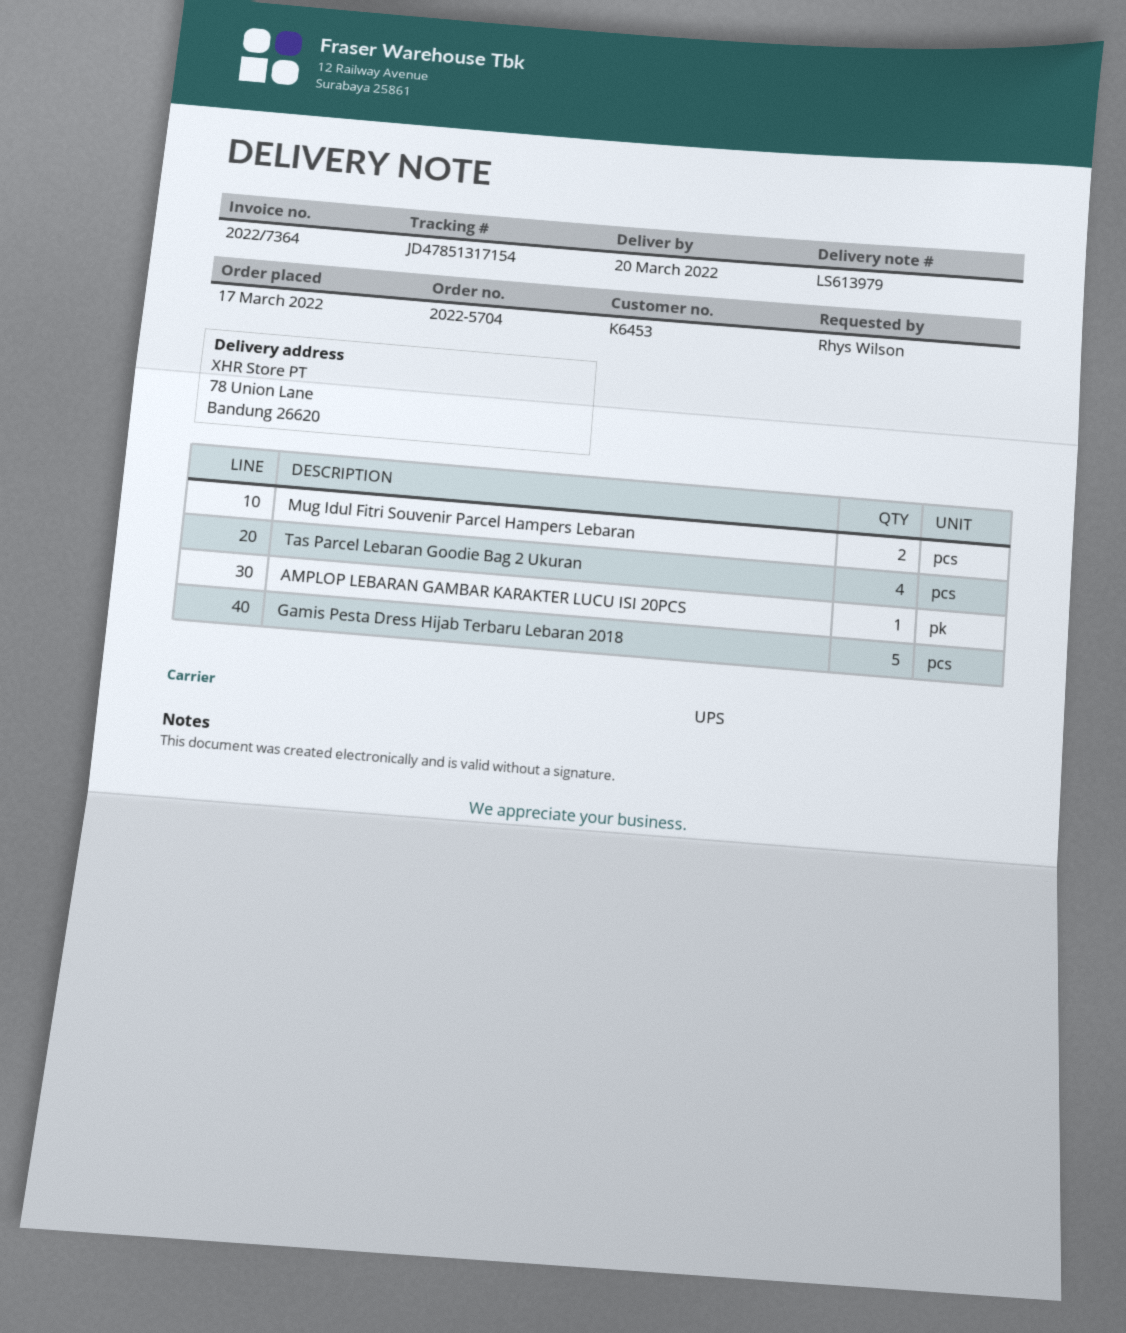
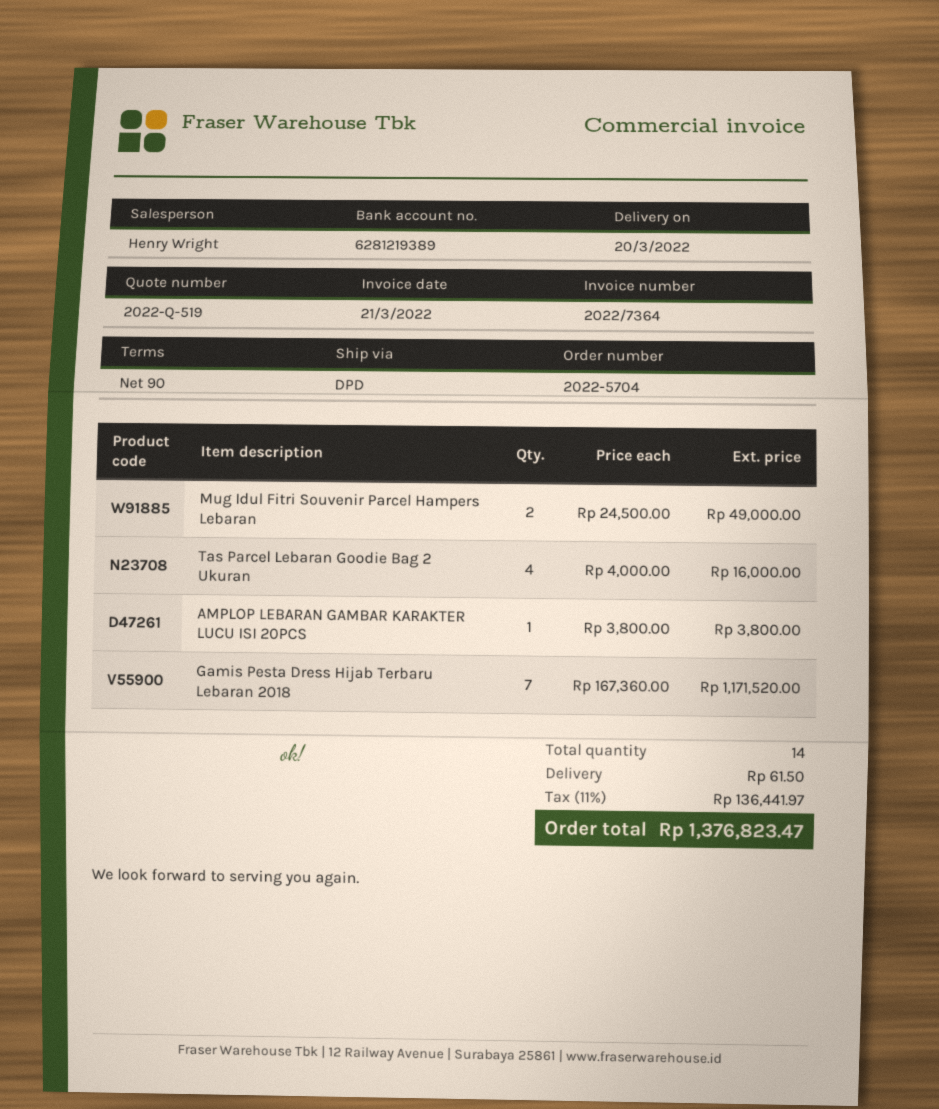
shipping method: UPS -> DPD
Gamis Pesta Dress Hijab Terbaru Lebaran 2018: 5 -> 7

